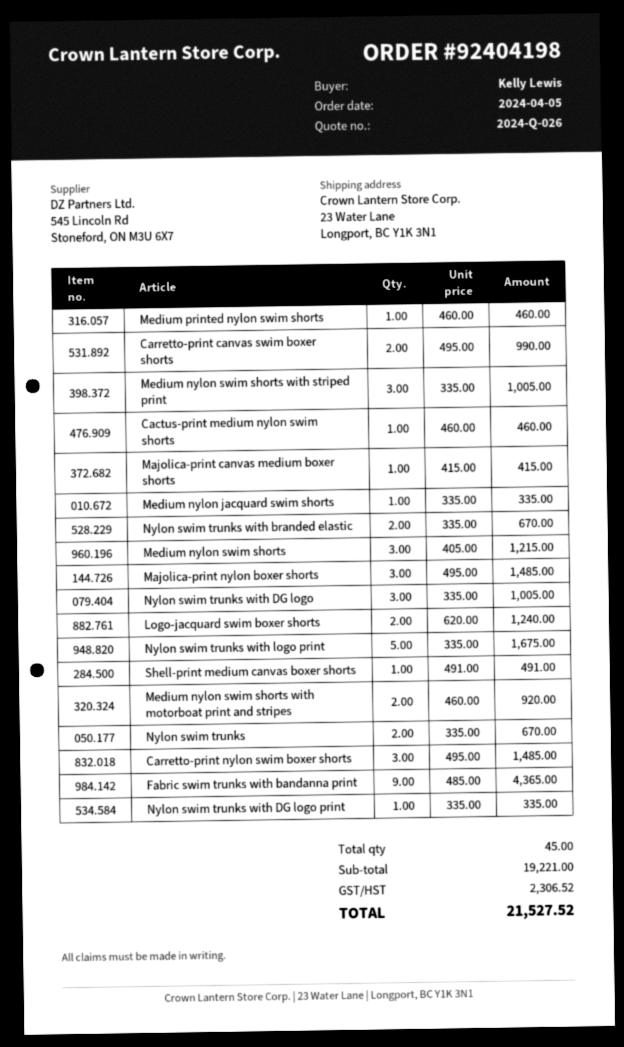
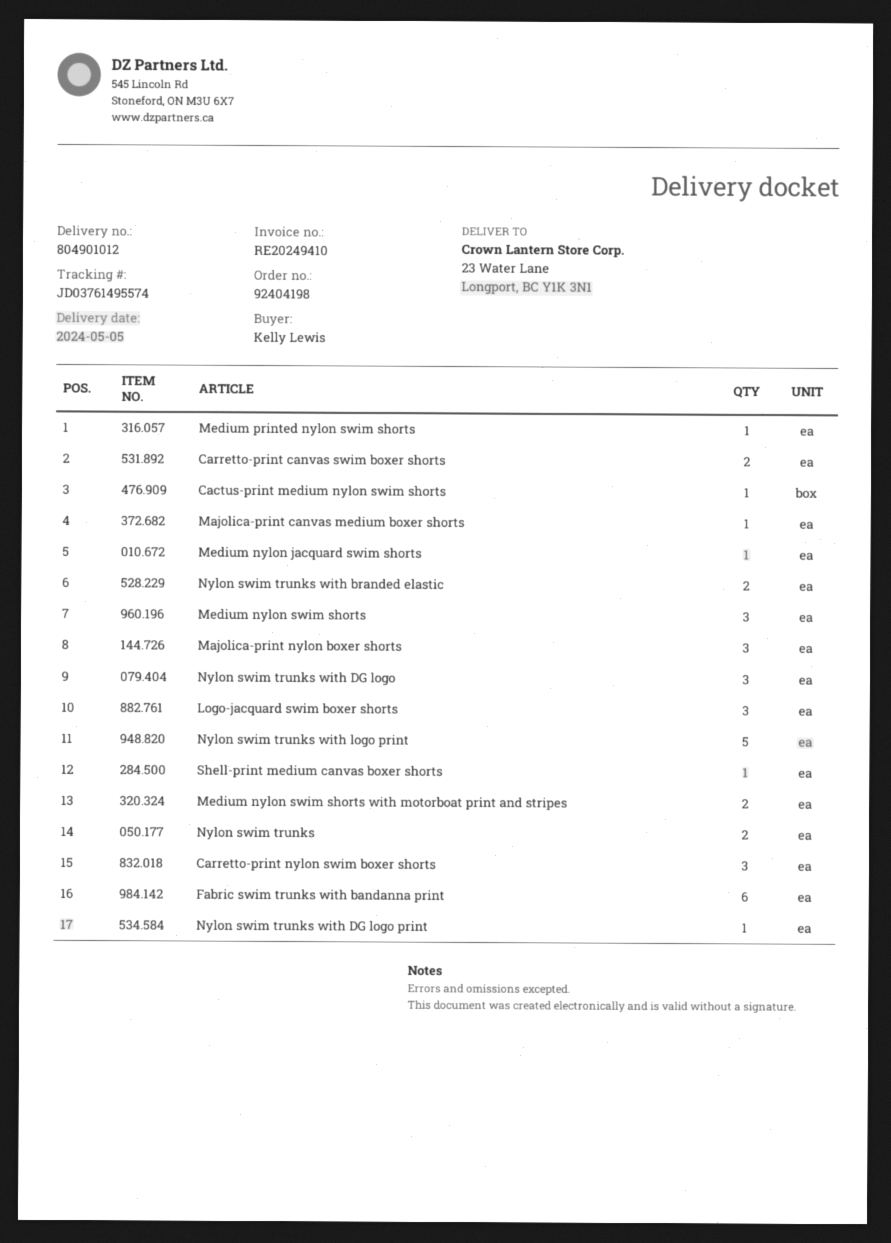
Medium nylon swim shorts with striped print: 3 -> none
Logo-jacquard swim boxer shorts: 2 -> 3
Fabric swim trunks with bandanna print: 9 -> 6

